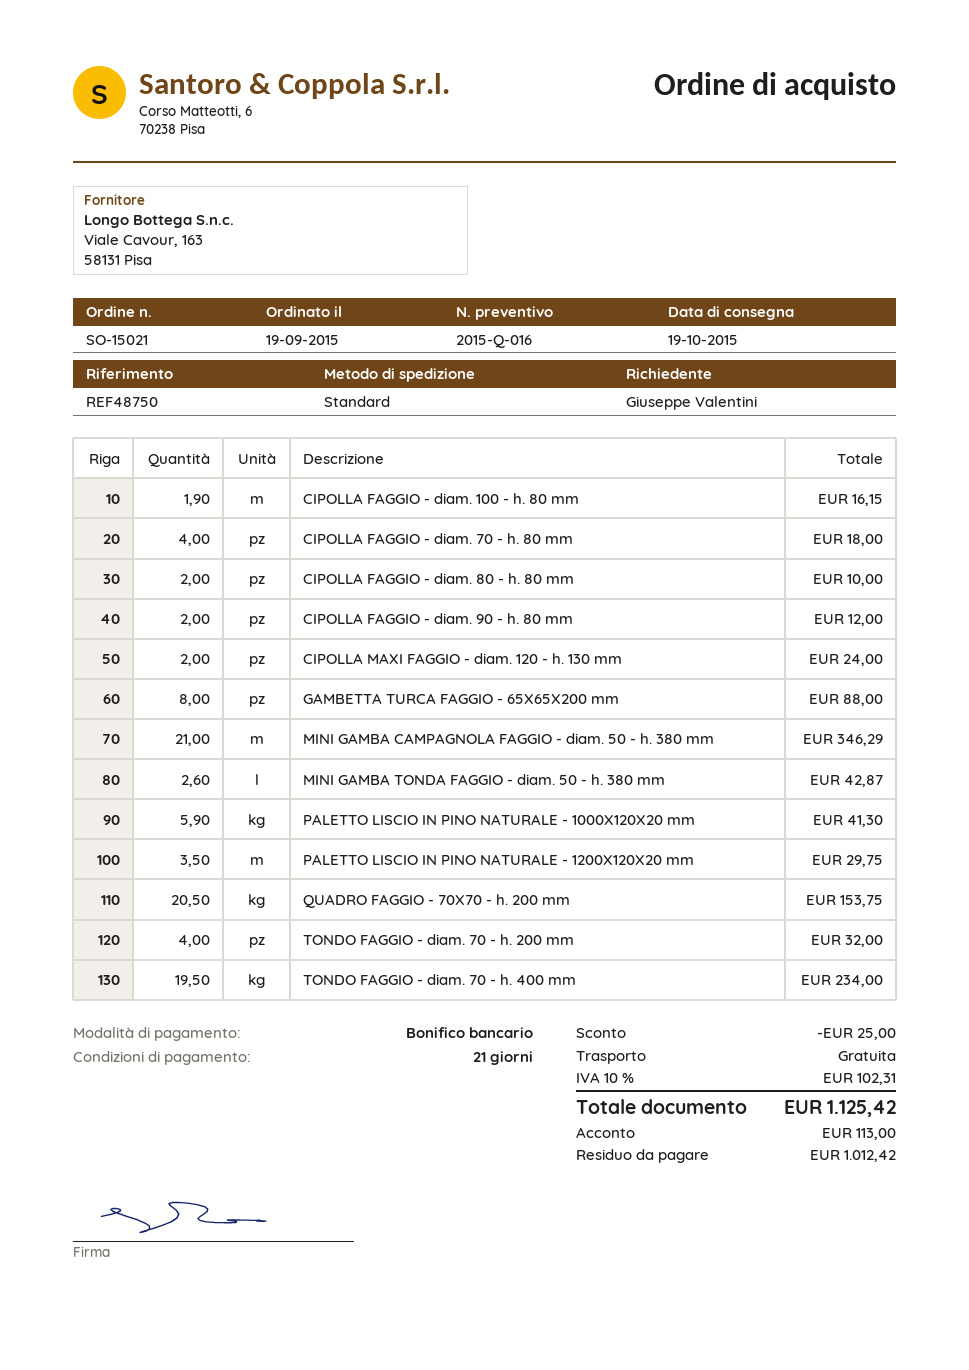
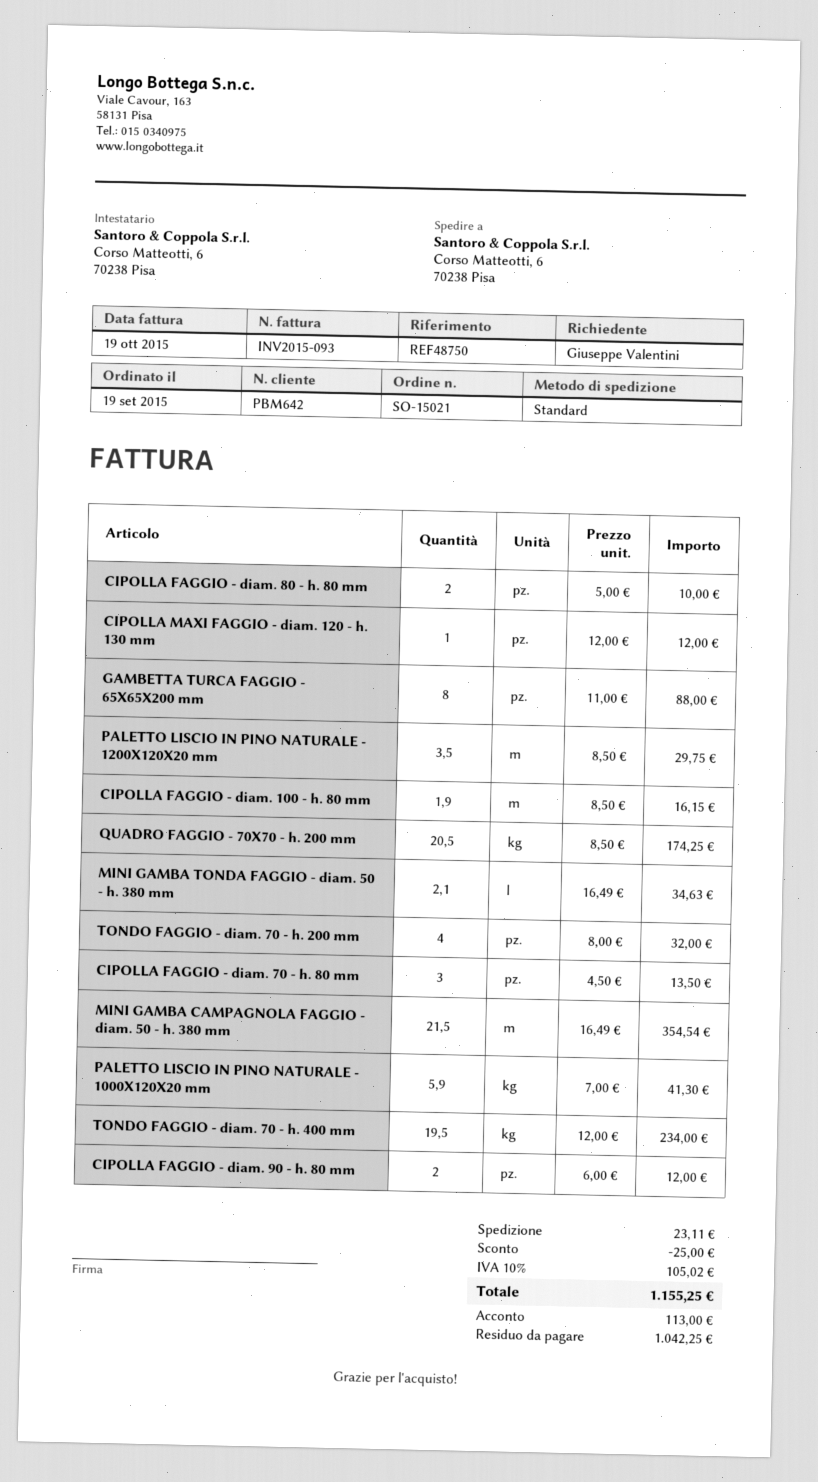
CIPOLLA FAGGIO - diam. 70 - h. 80 mm: 4 for 18.00 -> 3 for 13.50
CIPOLLA MAXI FAGGIO - diam. 120 - h. 130 mm: 2 for 24.00 -> 1 for 12.00
MINI GAMBA CAMPAGNOLA FAGGIO - diam. 50 - h. 380 mm: 21 for 346.29 -> 21.5 for 354.54
MINI GAMBA TONDA FAGGIO - diam. 50 - h. 380 mm: 2.6 for 42.87 -> 2.1 for 34.63
QUADRO FAGGIO - 70X70 - h. 200 mm: 20.5 for 153.75 -> 20.5 for 174.25
shipping: 0.00 -> 23.11
tax: 10% = 102.31 -> 10% = 105.02
total: 1125.42 -> 1155.25
balance: 1012.42 -> 1042.25

